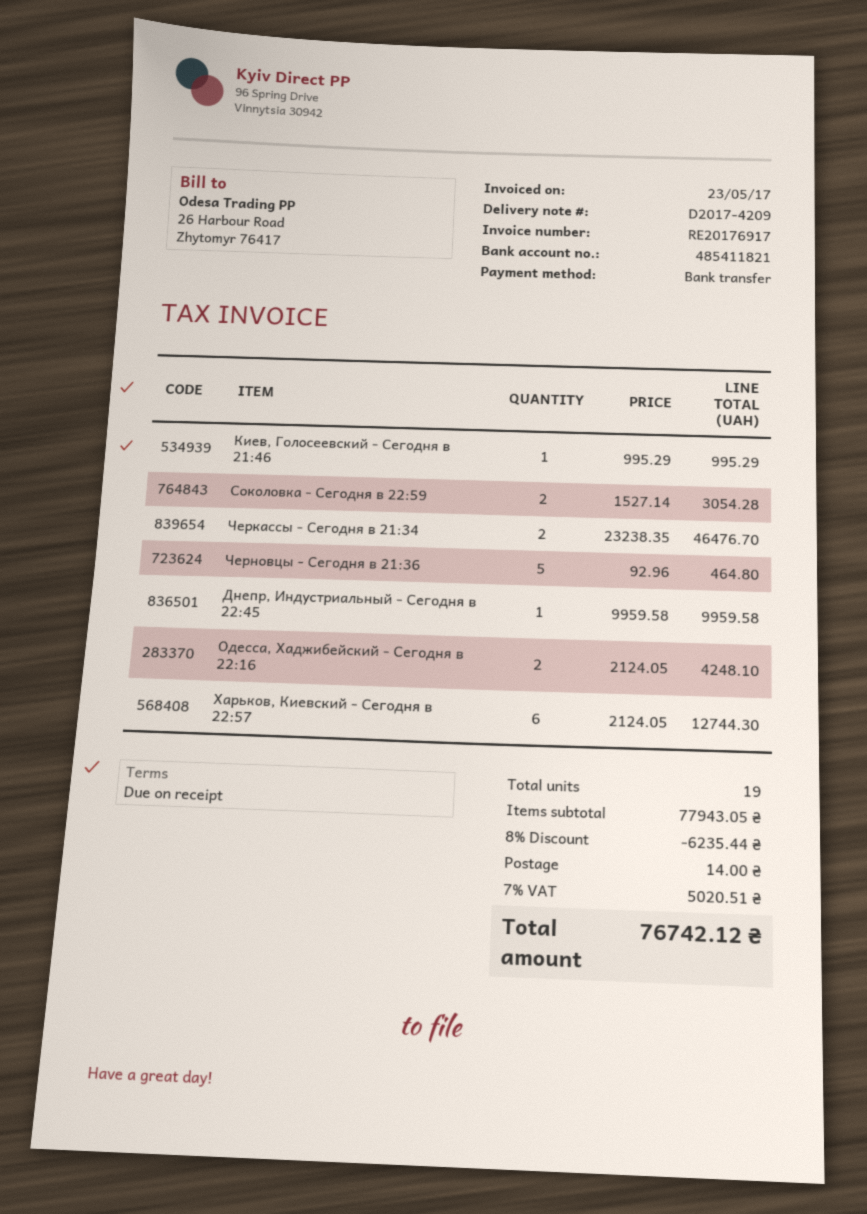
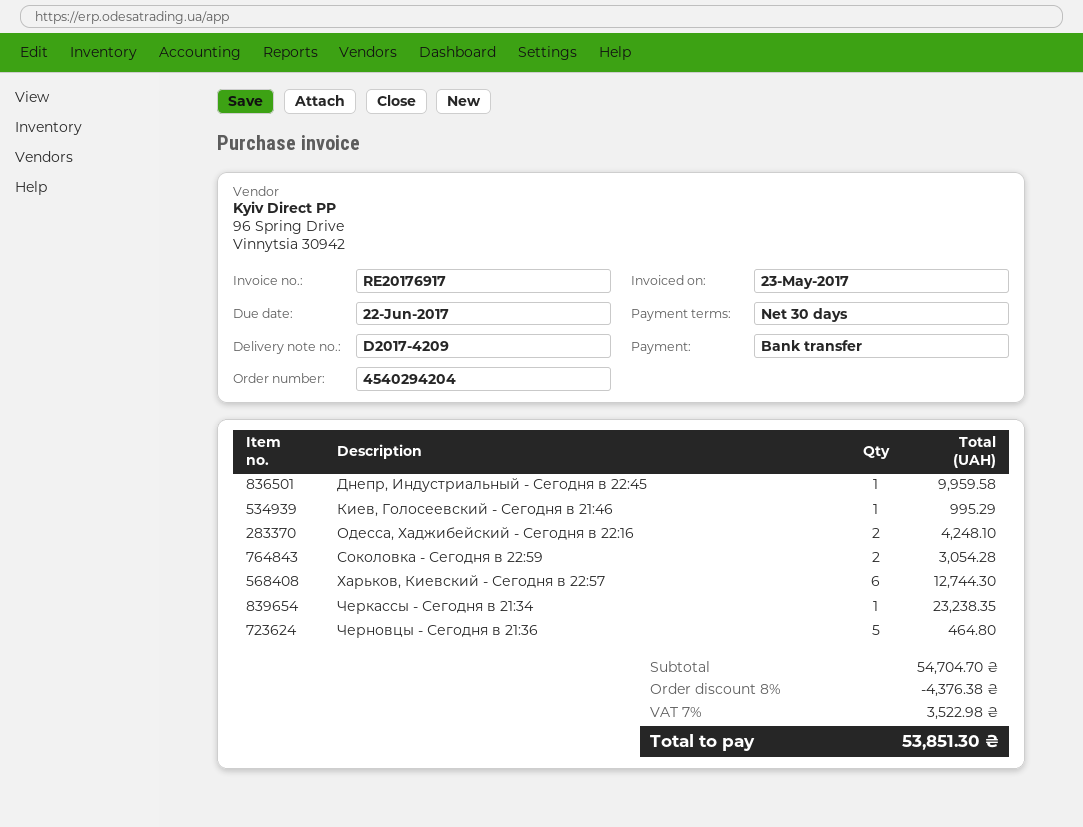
payment terms: on receipt -> 30 days
Черкассы - Сегодня в 21:34: 2 for 46476.70 -> 1 for 23238.35
subtotal: 77943.05 -> 54704.70
discount: 8% = 6235.44 -> 8% = 4376.38
shipping: 14.00 -> none
tax: 7% = 5020.51 -> 7% = 3522.98
total: 76742.12 -> 53851.30

